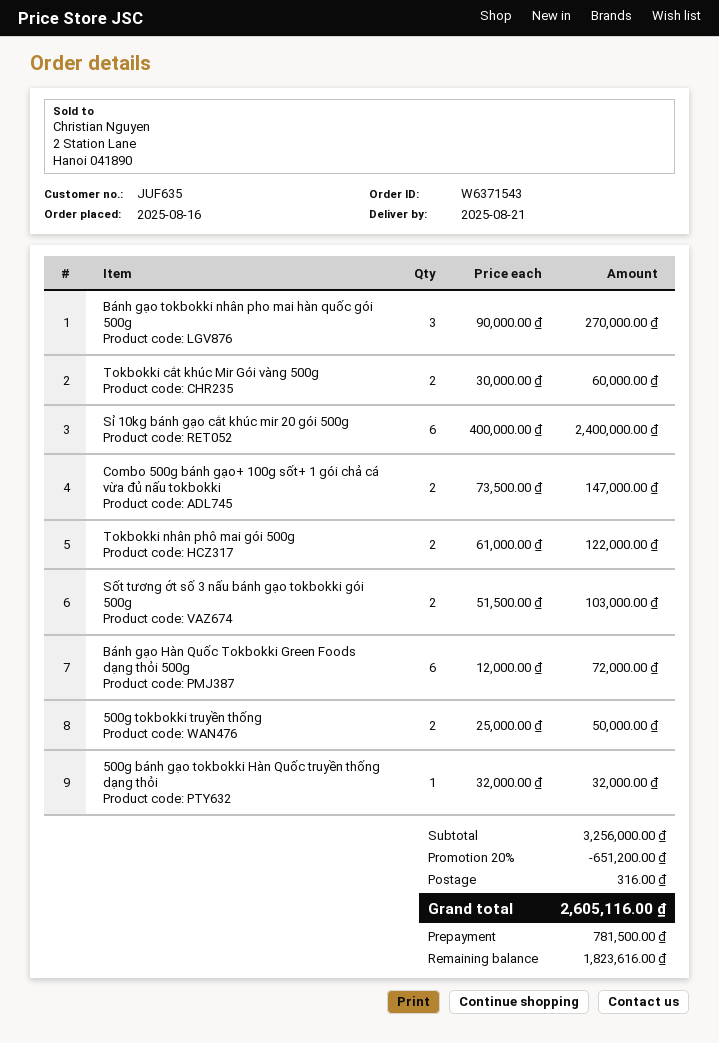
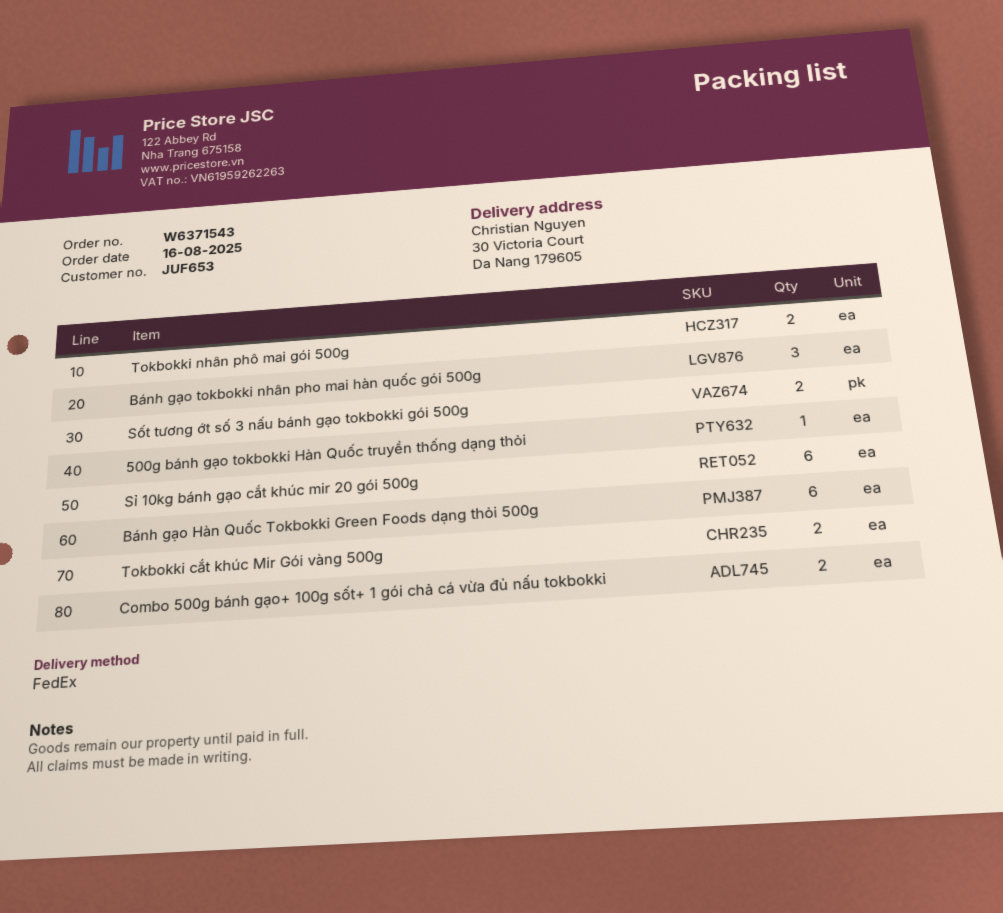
customer number: JUF635 -> JUF653
500g tokbokki truyền thống: 2 -> none

